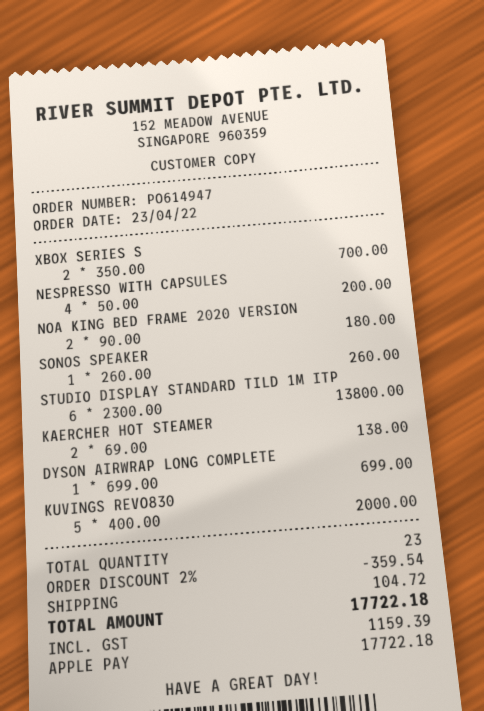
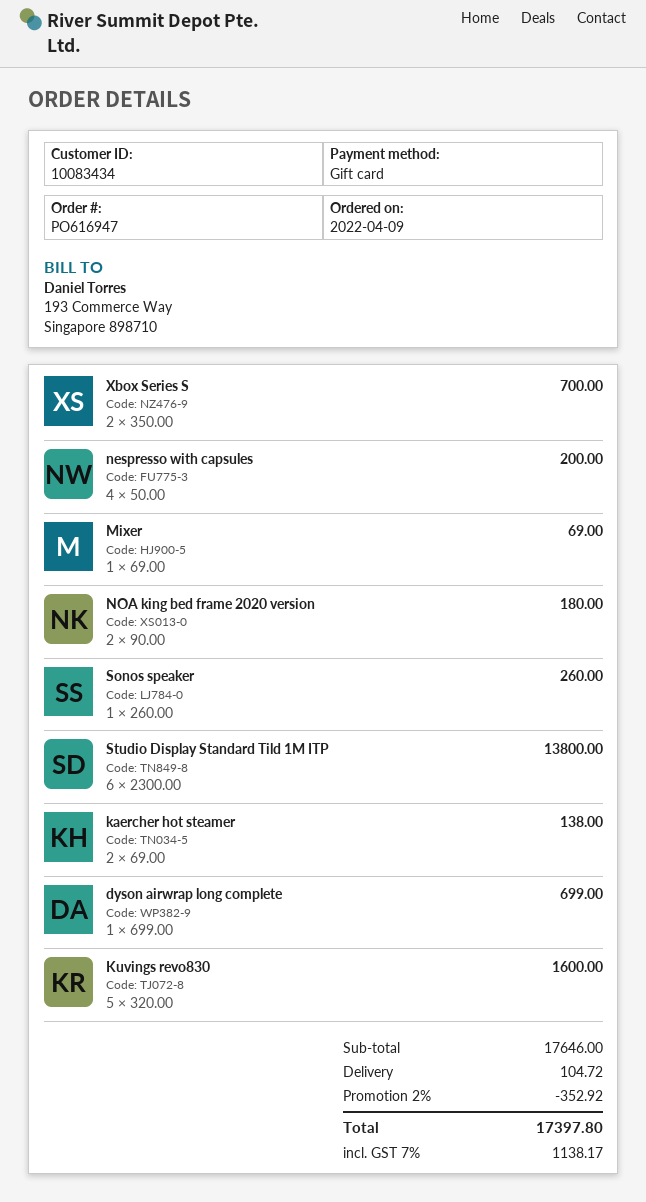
order number: PO614947 -> PO616947
order date: 2022-04-23 -> 2022-04-09
payment method: Apple Pay -> gift card
KUVINGS REVO830: 5 x 400.00 = 2000.00 -> 5 x 320.00 = 1600.00
Mixer: none -> 1 x 69.00 = 69.00
discount: 2% = 359.54 -> 2% = 352.92
tax: 1159.39 -> 1138.17
total: 17722.18 -> 17397.80

